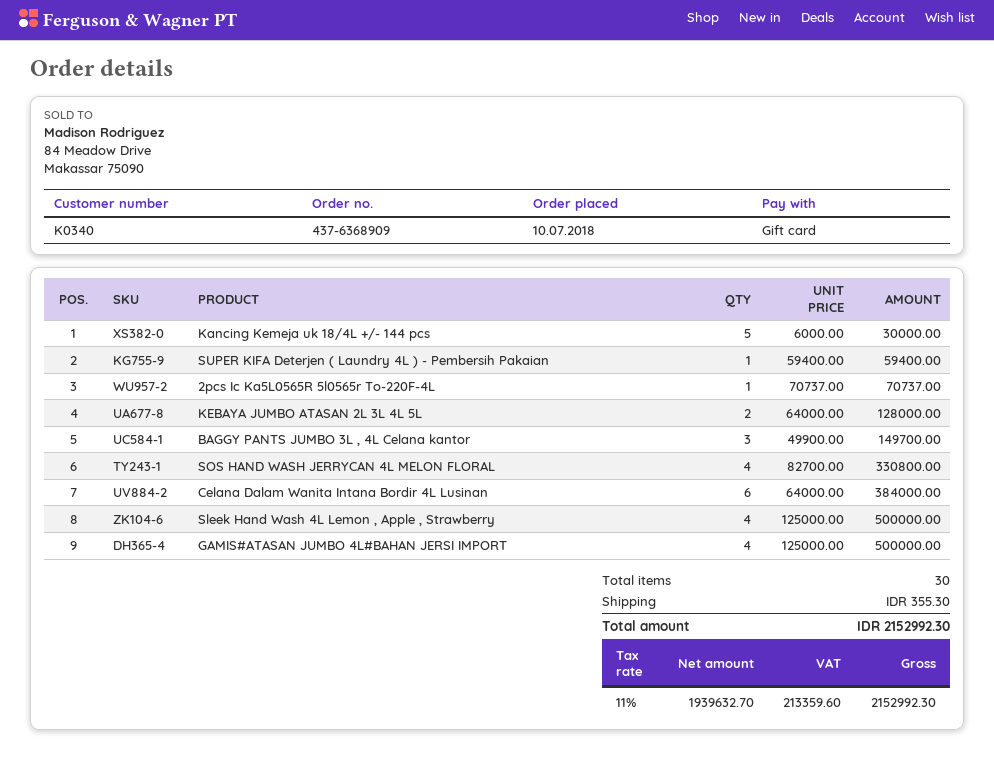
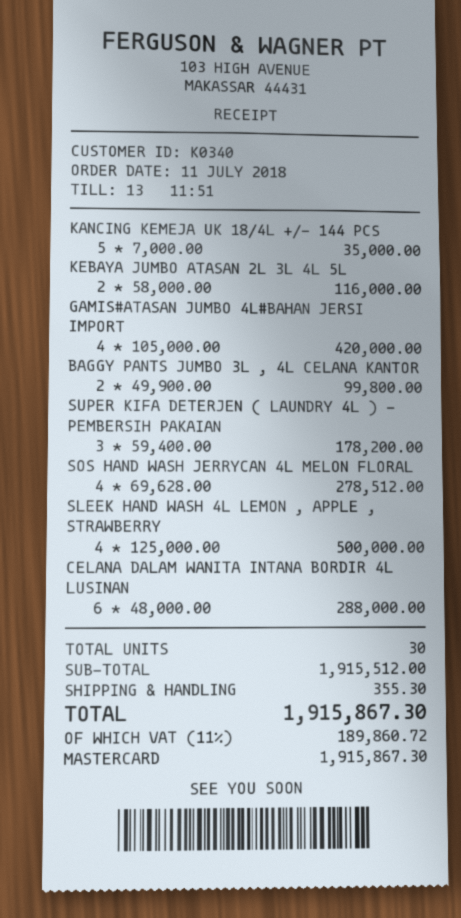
order date: 2018-07-10 -> 2018-07-11
payment method: gift card -> Mastercard
Kancing Kemeja uk 18/4L +/- 144 pcs: 5 x 6000.00 = 30000.00 -> 5 x 7000.00 = 35000.00
SUPER KIFA Deterjen ( Laundry 4L ) - Pembersih Pakaian: 1 x 59400.00 = 59400.00 -> 3 x 59400.00 = 178200.00
2pcs Ic Ka5L0565R 5l0565r To-220F-4L: 1 x 70737.00 = 70737.00 -> none
KEBAYA JUMBO ATASAN 2L 3L 4L 5L: 2 x 64000.00 = 128000.00 -> 2 x 58000.00 = 116000.00
BAGGY PANTS JUMBO 3L , 4L Celana kantor: 3 x 49900.00 = 149700.00 -> 2 x 49900.00 = 99800.00
SOS HAND WASH JERRYCAN 4L MELON FLORAL: 4 x 82700.00 = 330800.00 -> 4 x 69628.00 = 278512.00
Celana Dalam Wanita Intana Bordir 4L Lusinan: 6 x 64000.00 = 384000.00 -> 6 x 48000.00 = 288000.00
GAMIS#ATASAN JUMBO 4L#BAHAN JERSI IMPORT: 4 x 125000.00 = 500000.00 -> 4 x 105000.00 = 420000.00
tax: 11% = 213359.60 -> 11% = 189860.72
total: 2152992.30 -> 1915867.30

